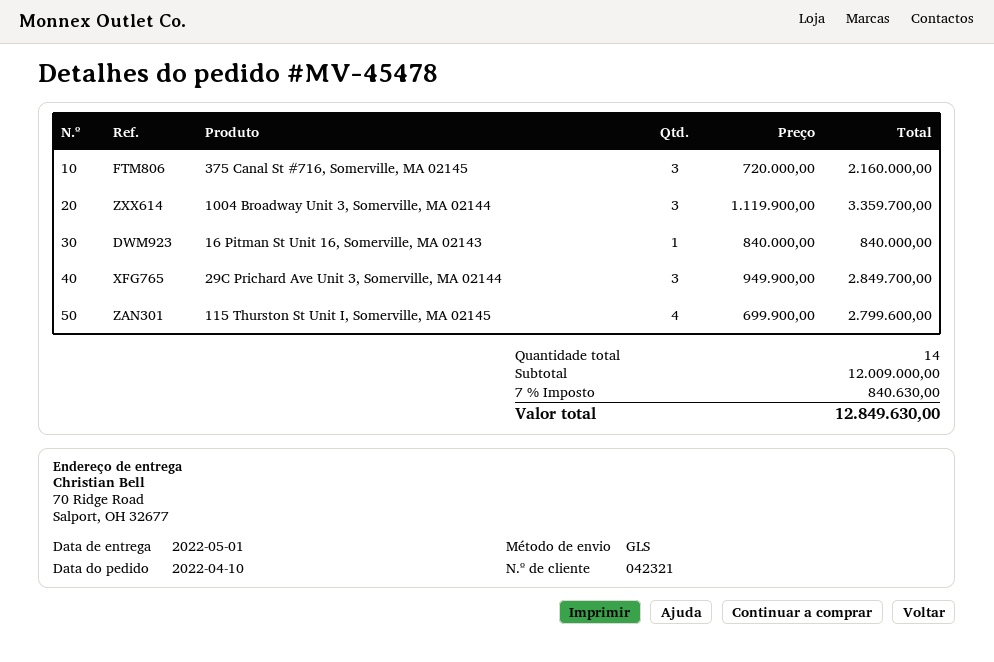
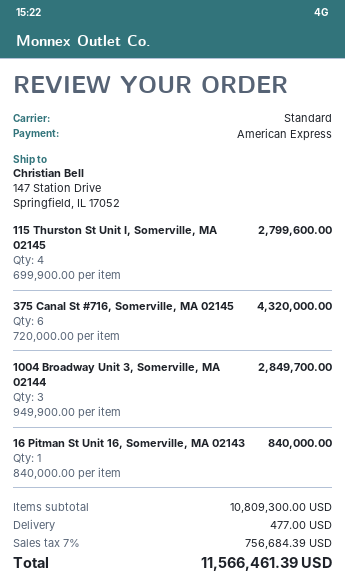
shipping method: GLS -> standard
ship to: 70 Ridge Road, Salport, OH 32677 -> 147 Station Drive, Springfield, IL 17052
375 Canal St #716, Somerville, MA 02145: 3 x 720000.00 = 2160000.00 -> 6 x 720000.00 = 4320000.00
1004 Broadway Unit 3, Somerville, MA 02144: 3 x 1119900.00 = 3359700.00 -> 3 x 949900.00 = 2849700.00
29C Prichard Ave Unit 3, Somerville, MA 02144: 3 x 949900.00 = 2849700.00 -> none
subtotal: 12009000.00 -> 10809300.00
shipping: none -> 477.00
tax: 7% = 840630.00 -> 7% = 756684.39
total: 12849630.00 -> 11566461.39

